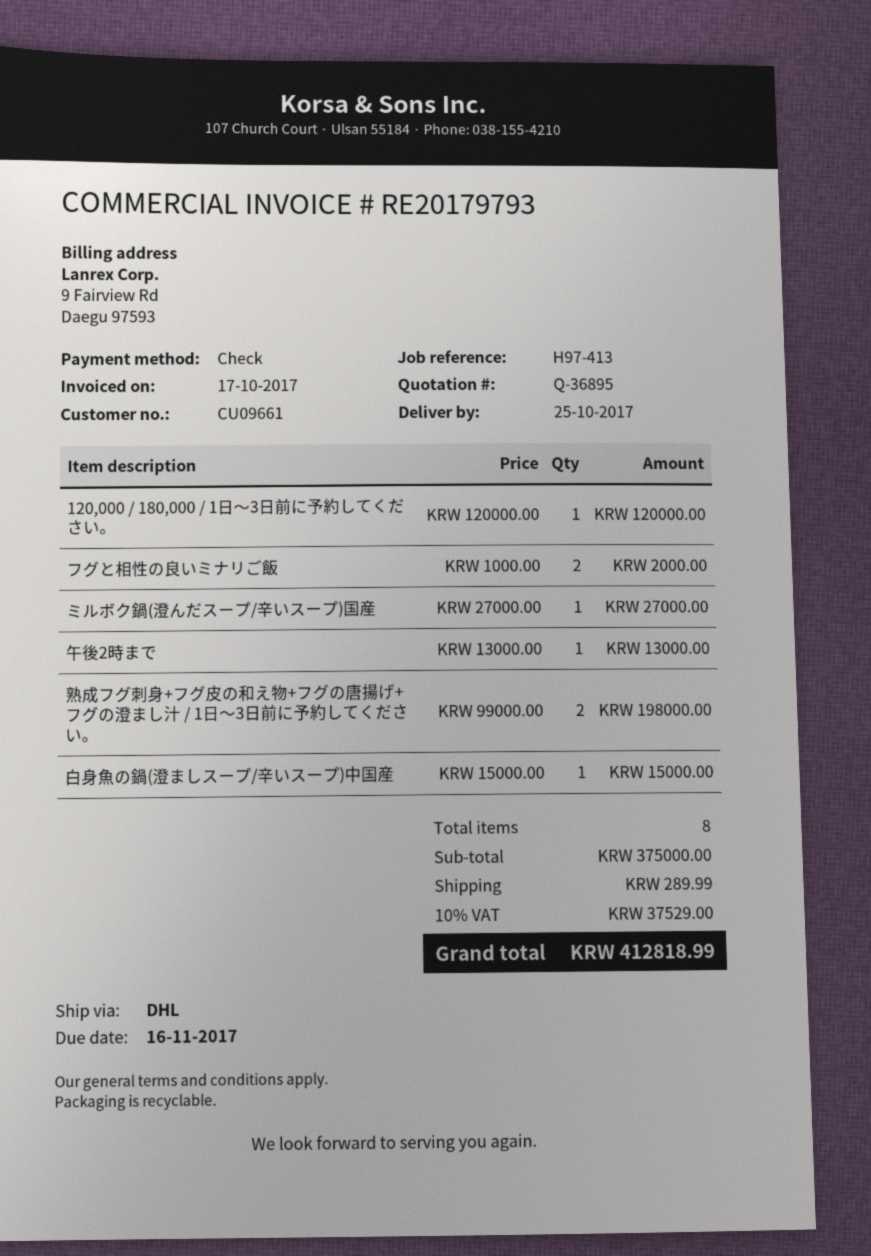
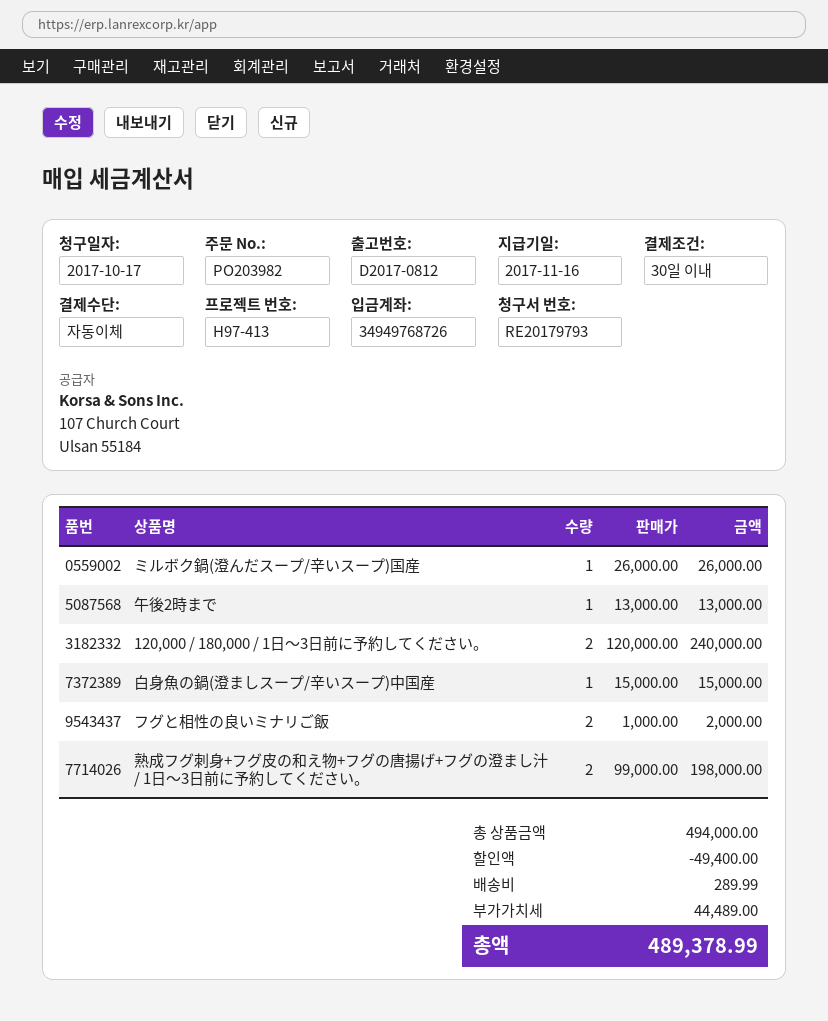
payment method: cheque -> direct debit
120,000 / 180,000 / 1日〜3日前に予約してください。: 1 x 120000.00 = 120000.00 -> 2 x 120000.00 = 240000.00
ミルボク鍋(澄んだスープ/辛いスープ)国産: 1 x 27000.00 = 27000.00 -> 1 x 26000.00 = 26000.00
subtotal: 375000.00 -> 494000.00
discount: none -> 49400.00
tax: 37529.00 -> 44489.00
total: 412818.99 -> 489378.99

